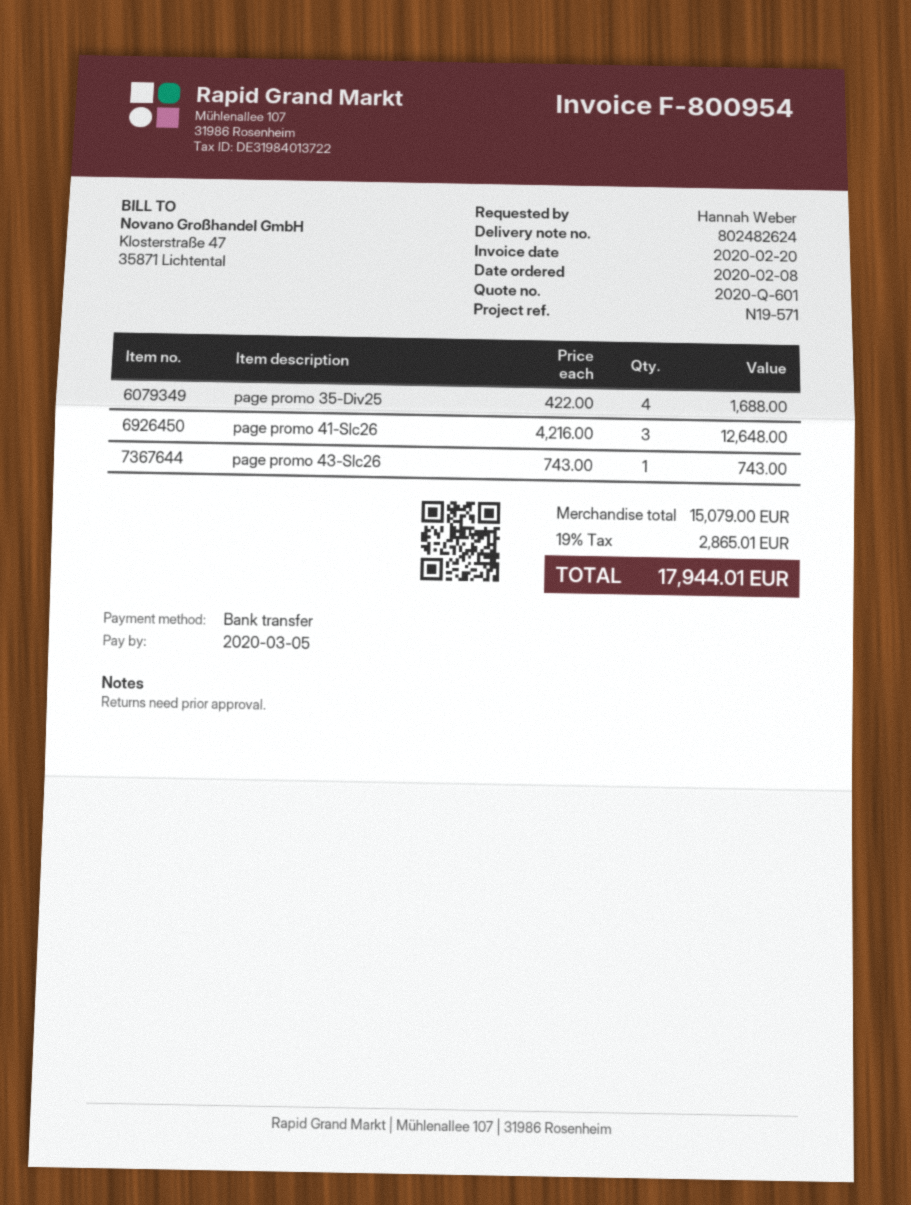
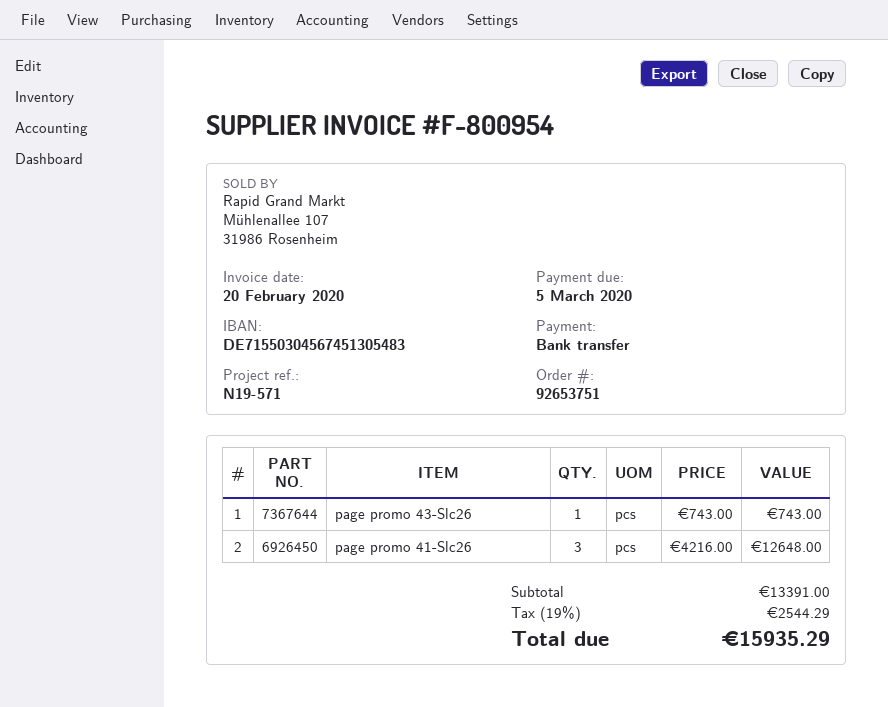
page promo 35-Div25: 4 x 422.00 = 1688.00 -> none
subtotal: 15079.00 -> 13391.00
tax: 19% = 2865.01 -> 19% = 2544.29
total: 17944.01 -> 15935.29

